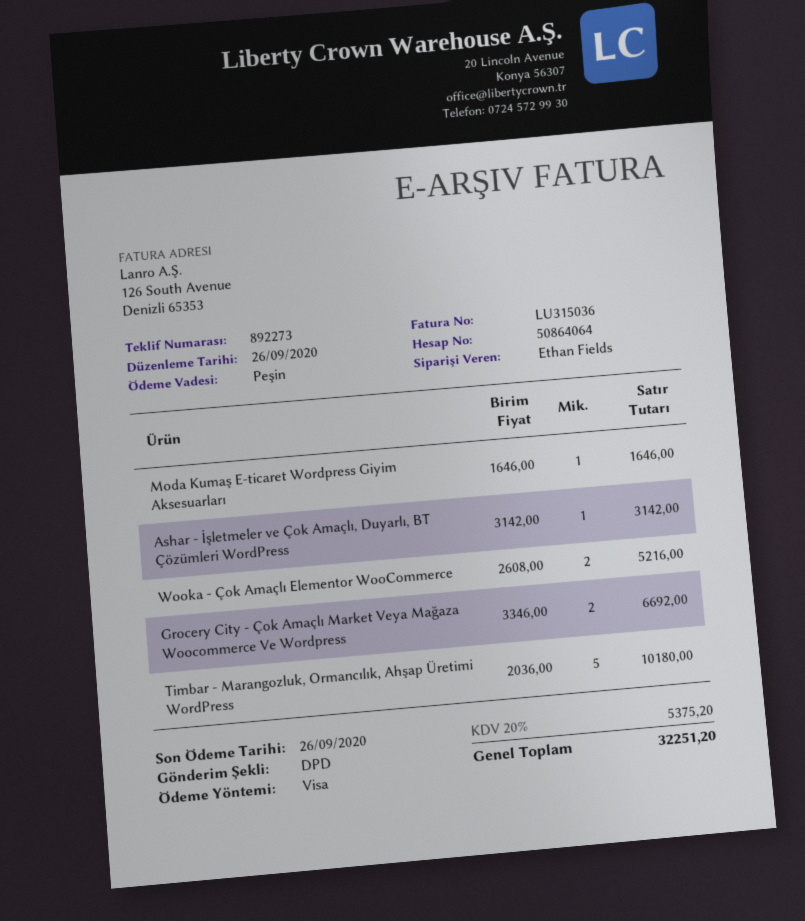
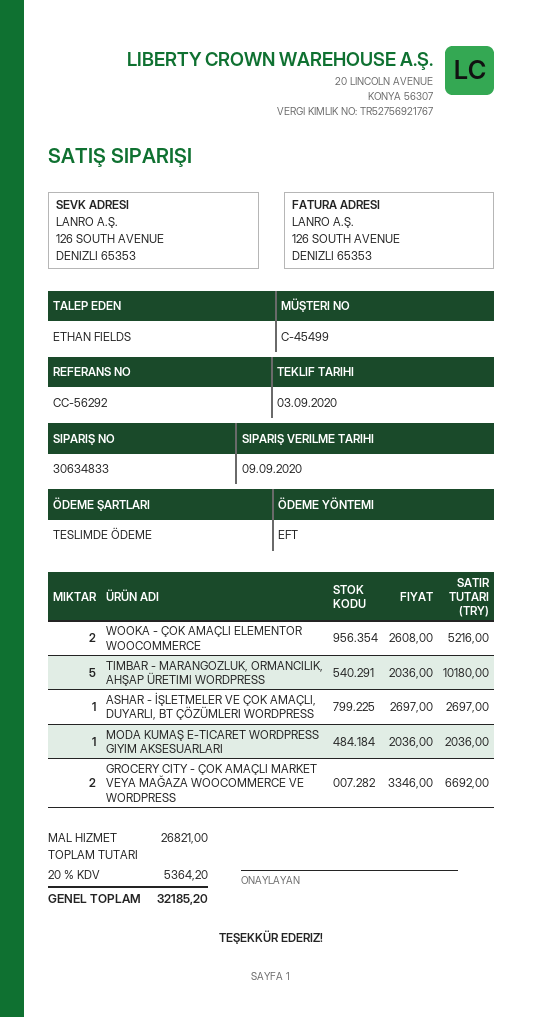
payment method: Visa -> bank transfer
Moda Kumaş E-ticaret Wordpress Giyim Aksesuarları: 1 x 1646.00 = 1646.00 -> 1 x 2036.00 = 2036.00
Ashar - İşletmeler ve Çok Amaçlı, Duyarlı, BT Çözümleri WordPress: 1 x 3142.00 = 3142.00 -> 1 x 2697.00 = 2697.00
tax: 20% = 5375.20 -> 20% = 5364.20
total: 32251.20 -> 32185.20

